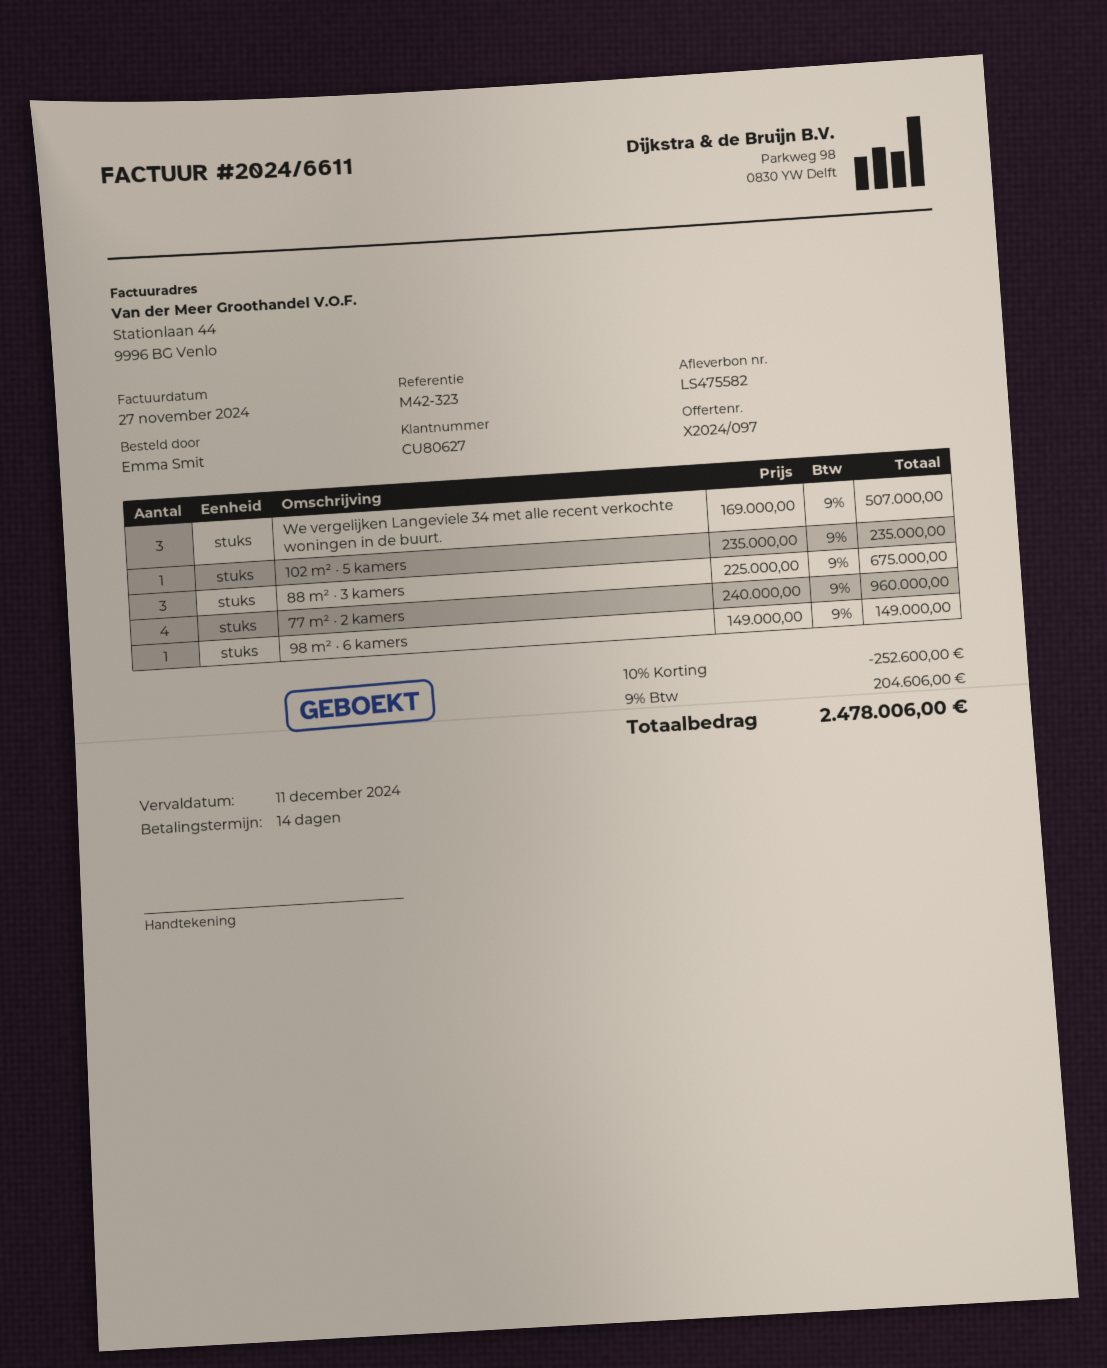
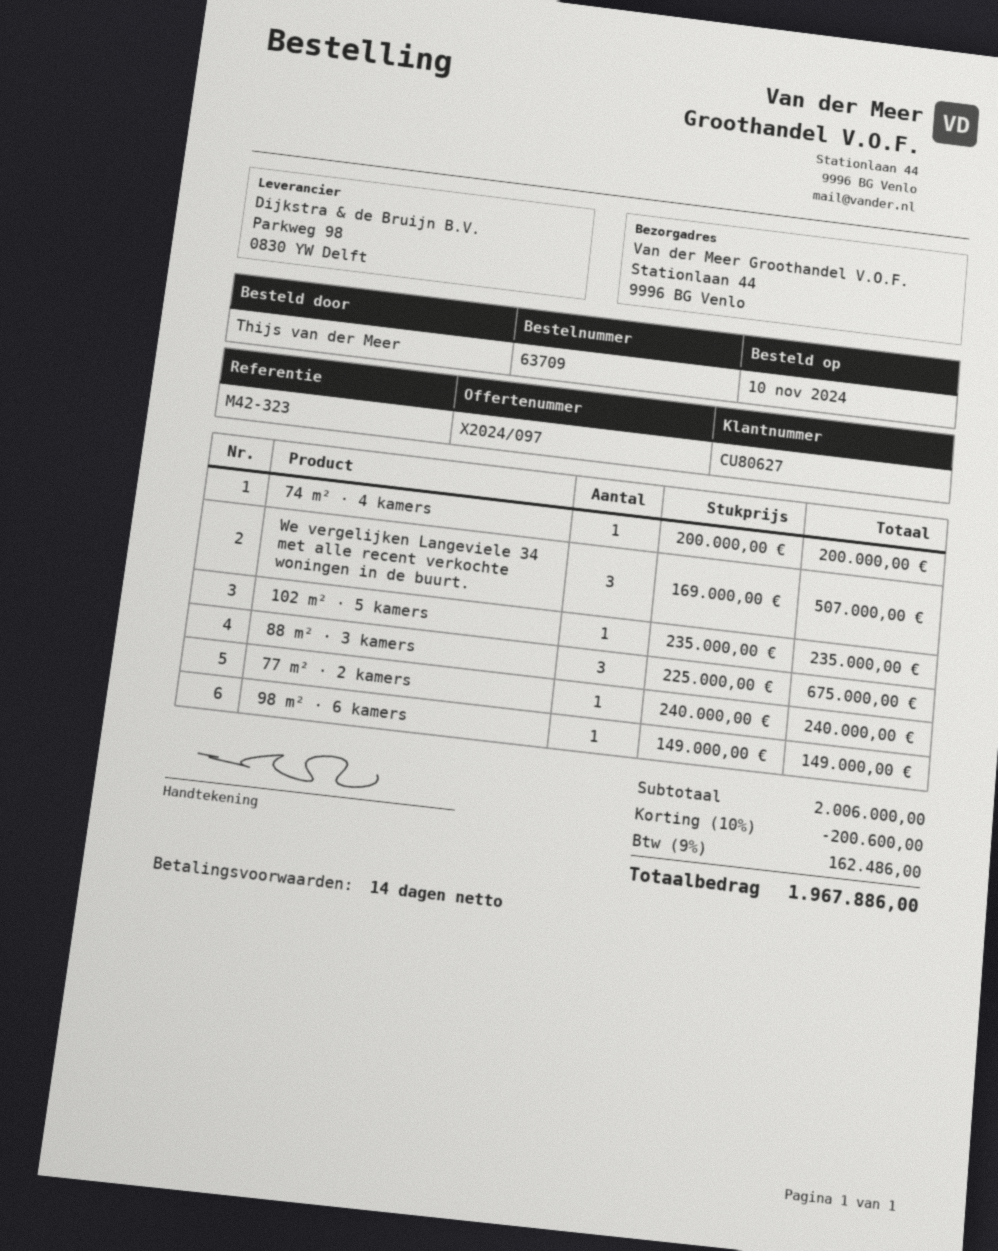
ordered by: Emma Smit -> Thijs van der Meer
77 m² · 2 kamers: 4 x 240000.00 = 960000.00 -> 1 x 240000.00 = 240000.00
74 m² · 4 kamers: none -> 1 x 200000.00 = 200000.00
discount: 10% = 252600.00 -> 10% = 200600.00
tax: 9% = 204606.00 -> 9% = 162486.00
total: 2478006.00 -> 1967886.00

